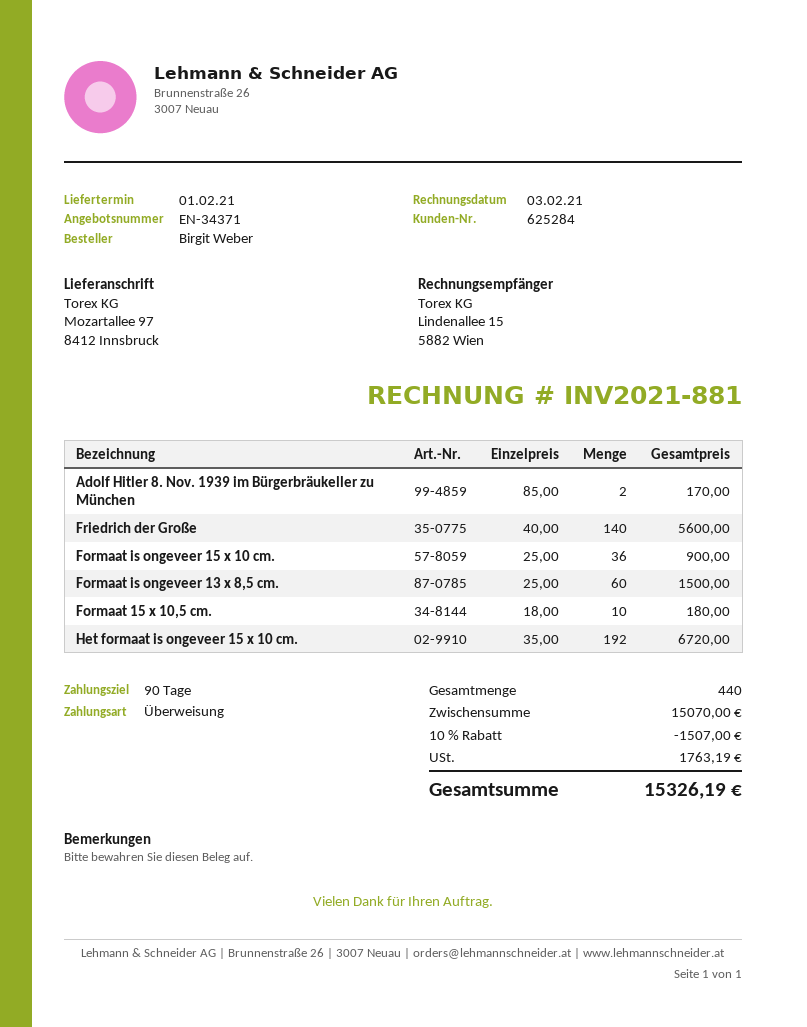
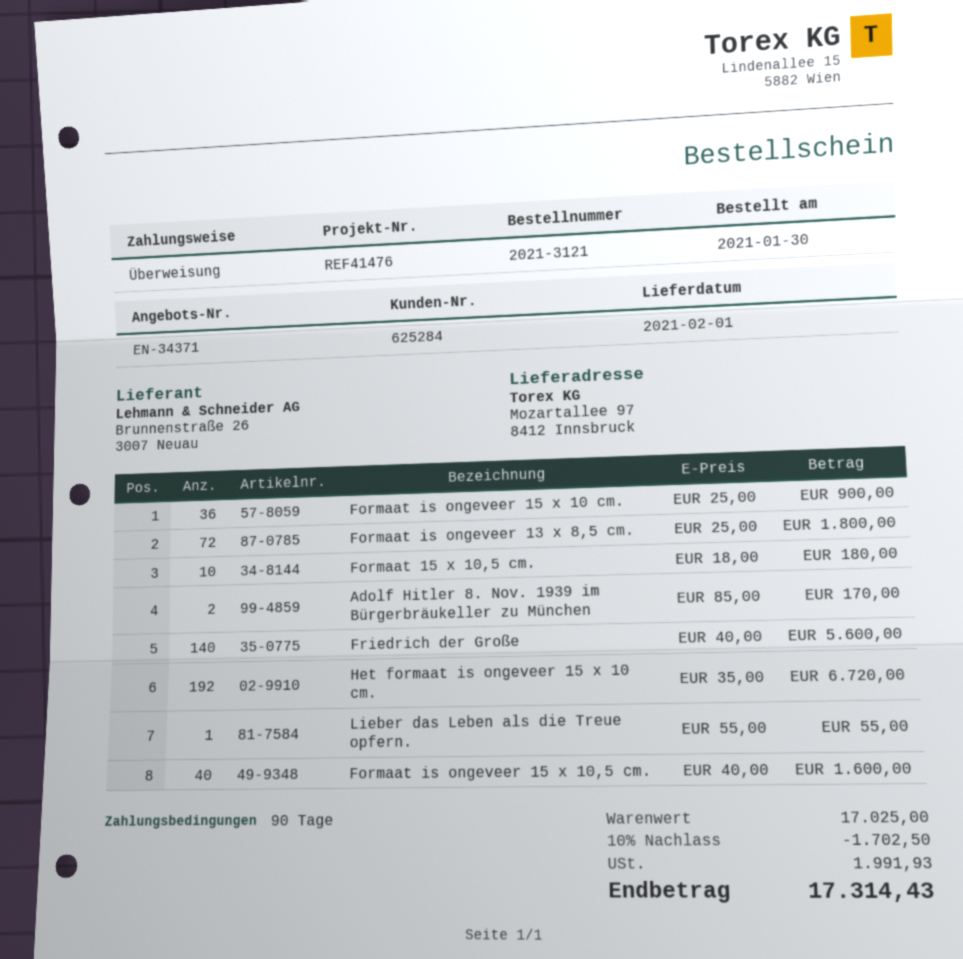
Formaat is ongeveer 13 x 8,5 cm.: 60 x 25.00 = 1500.00 -> 72 x 25.00 = 1800.00
Lieber das Leben als die Treue opfern.: none -> 1 x 55.00 = 55.00
Formaat is ongeveer 15 x 10,5 cm.: none -> 40 x 40.00 = 1600.00
subtotal: 15070.00 -> 17025.00
discount: 10% = 1507.00 -> 10% = 1702.50
tax: 1763.19 -> 1991.93
total: 15326.19 -> 17314.43

